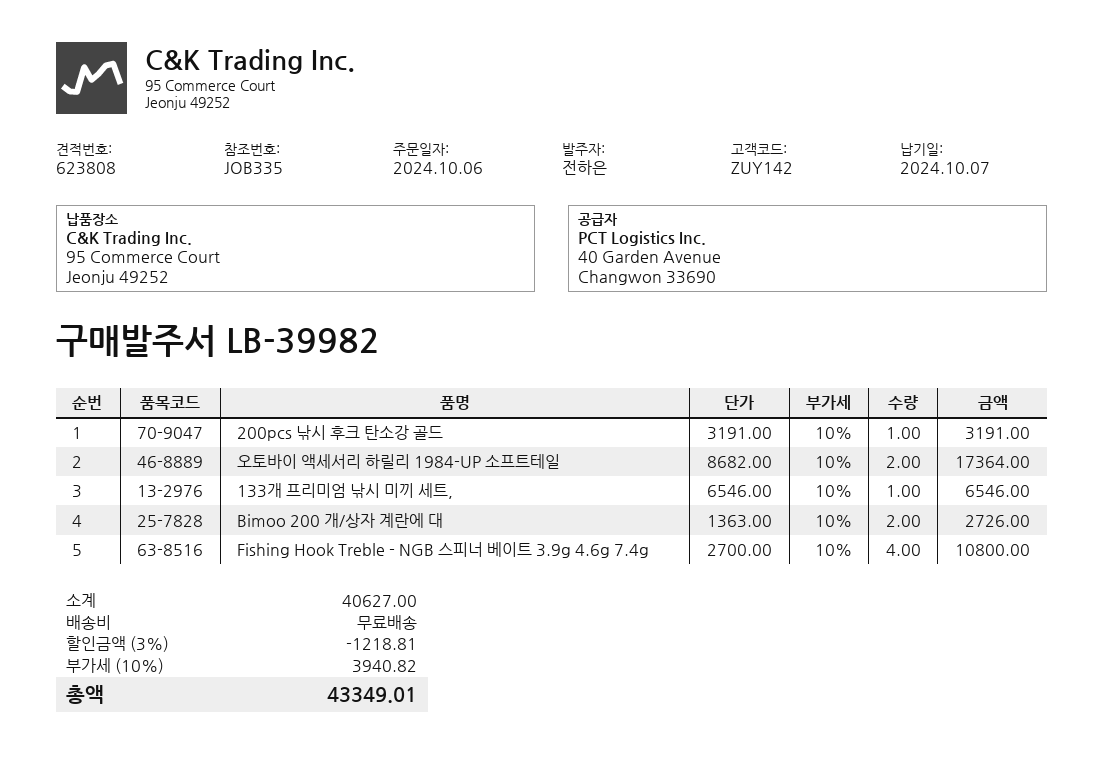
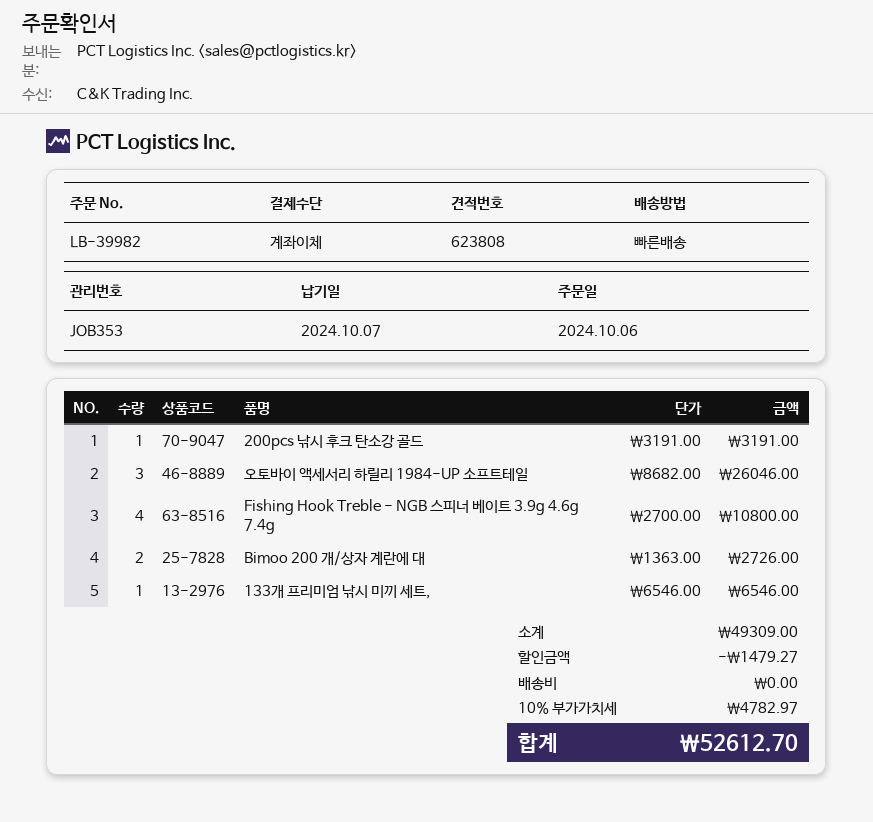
reference: JOB335 -> JOB353
오토바이 액세서리 하릴리 1984-UP 소프트테일: 2 x 8682.00 = 17364.00 -> 3 x 8682.00 = 26046.00
subtotal: 40627.00 -> 49309.00
discount: 1218.81 -> 1479.27
tax: 10% = 3940.82 -> 10% = 4782.97
total: 43349.01 -> 52612.70

